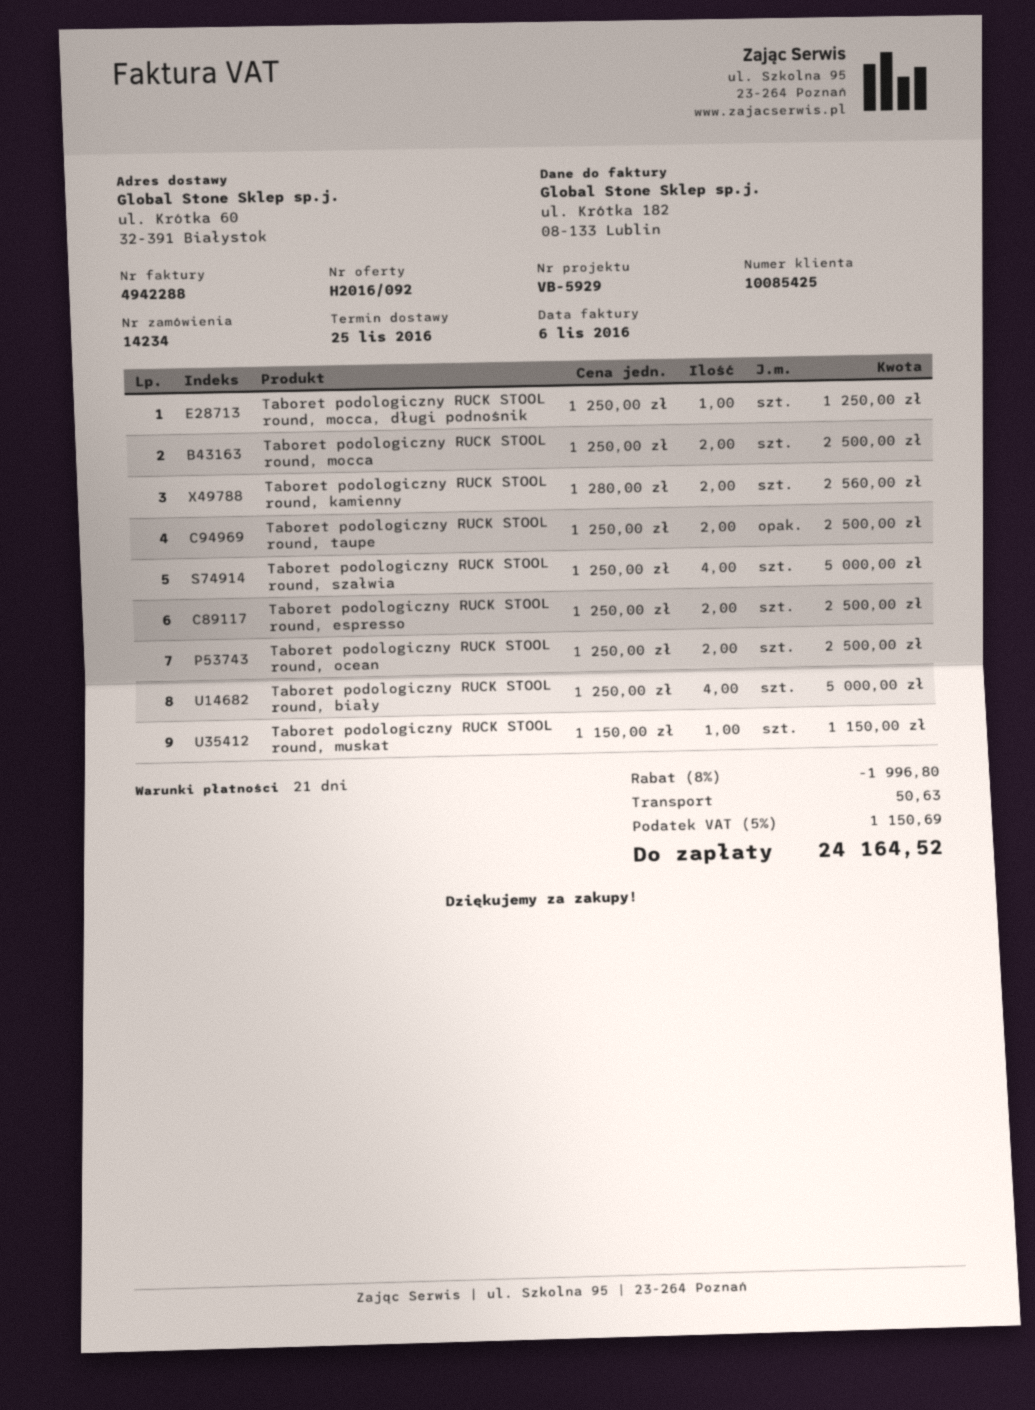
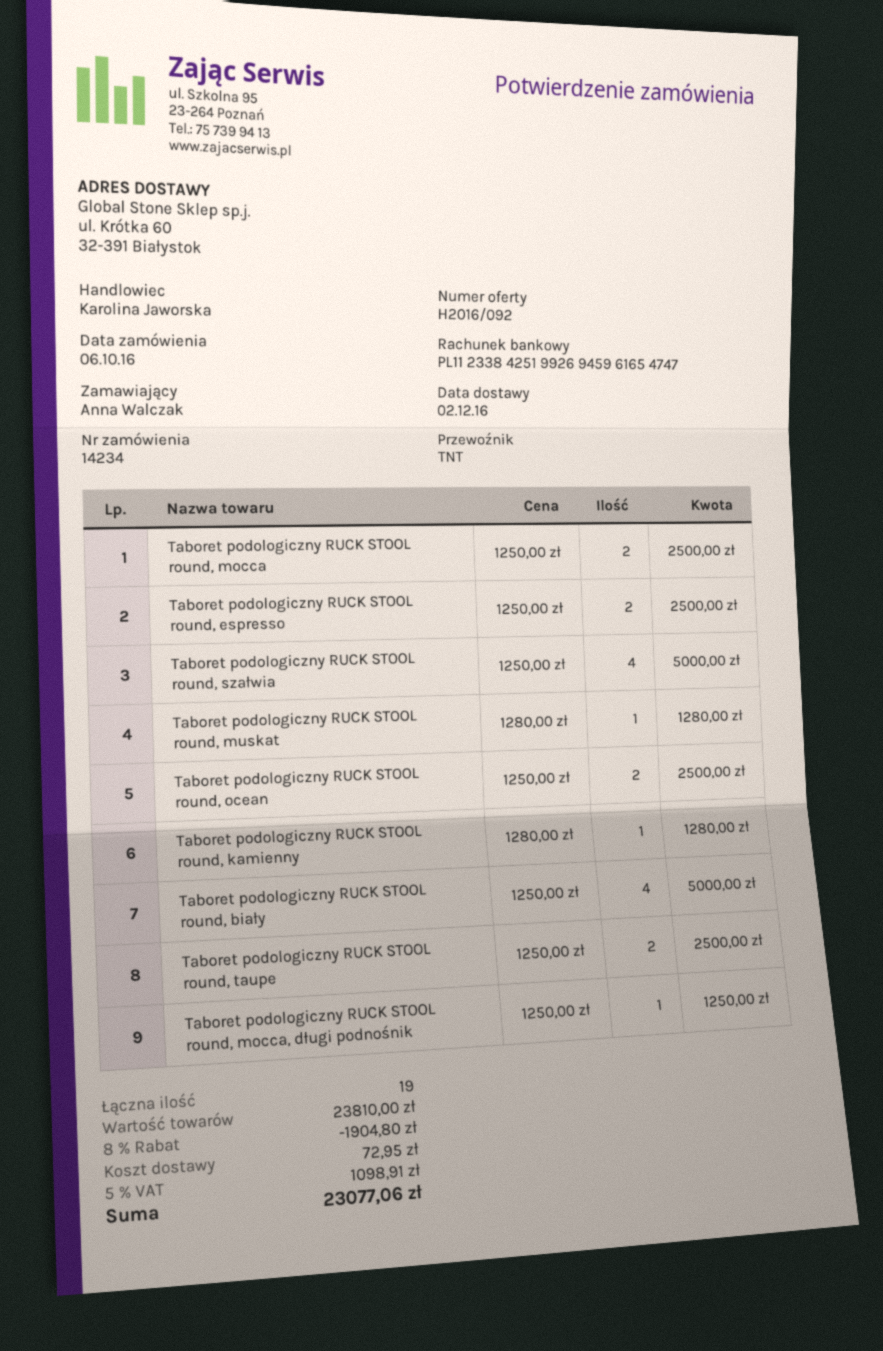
delivery date: 2016-11-25 -> 2016-12-02
Taboret podologiczny RUCK STOOL round, kamienny: 2 x 1280.00 = 2560.00 -> 1 x 1280.00 = 1280.00
Taboret podologiczny RUCK STOOL round, muskat: 1 x 1150.00 = 1150.00 -> 1 x 1280.00 = 1280.00
discount: 8% = 1996.80 -> 8% = 1904.80
shipping: 50.63 -> 72.95
tax: 5% = 1150.69 -> 5% = 1098.91
total: 24164.52 -> 23077.06

